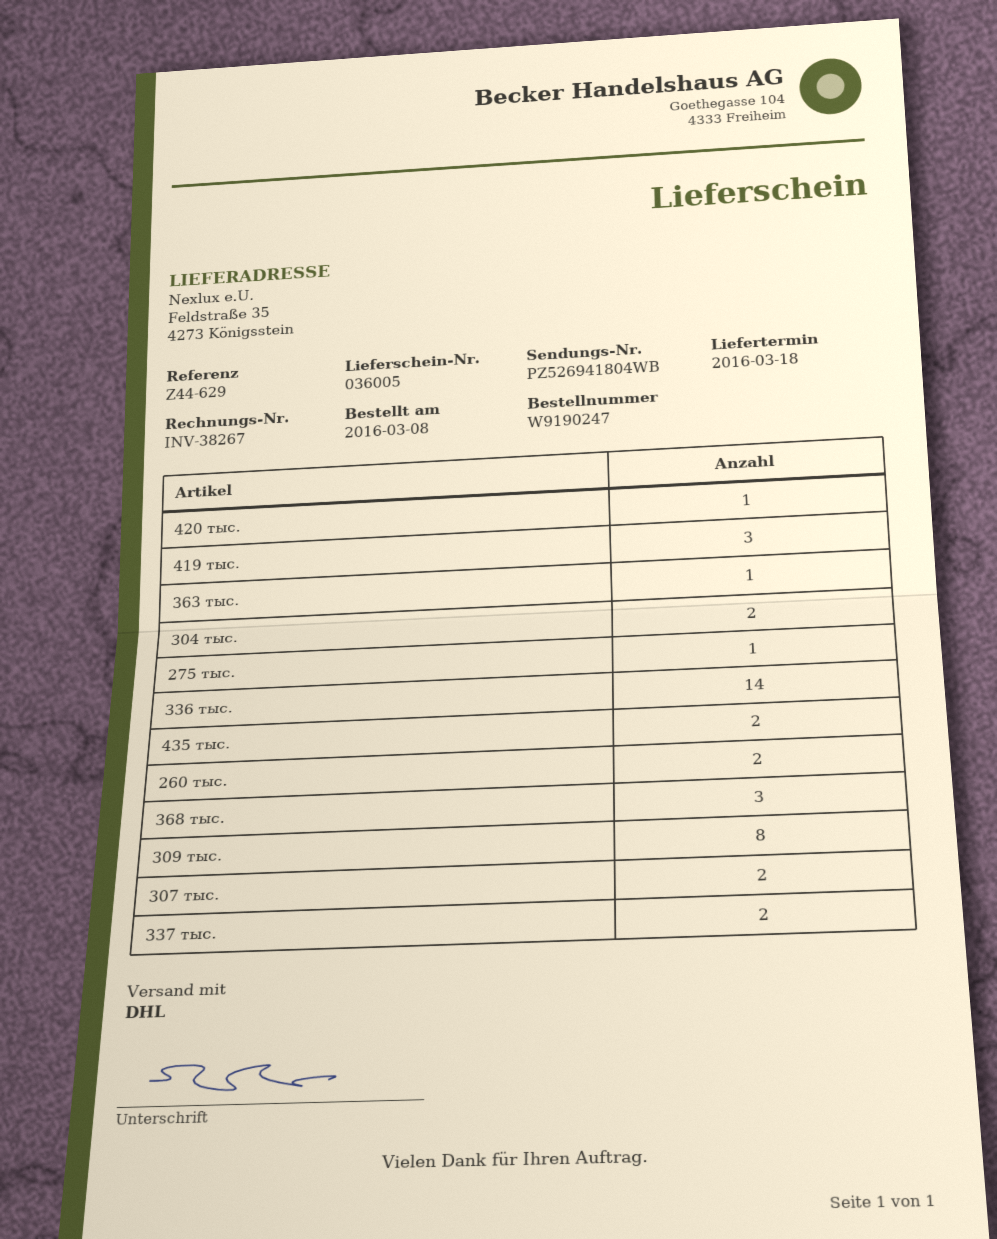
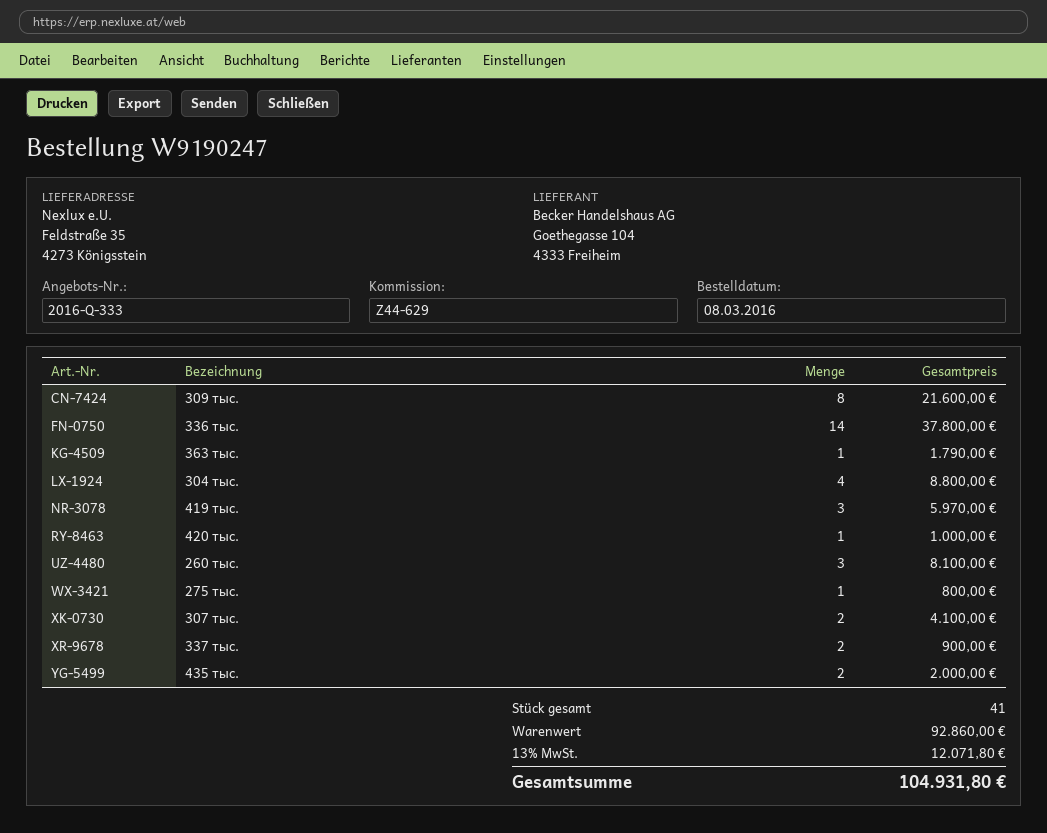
304 тыс.: 2 -> 4
260 тыс.: 2 -> 3
368 тыс.: 3 -> none

